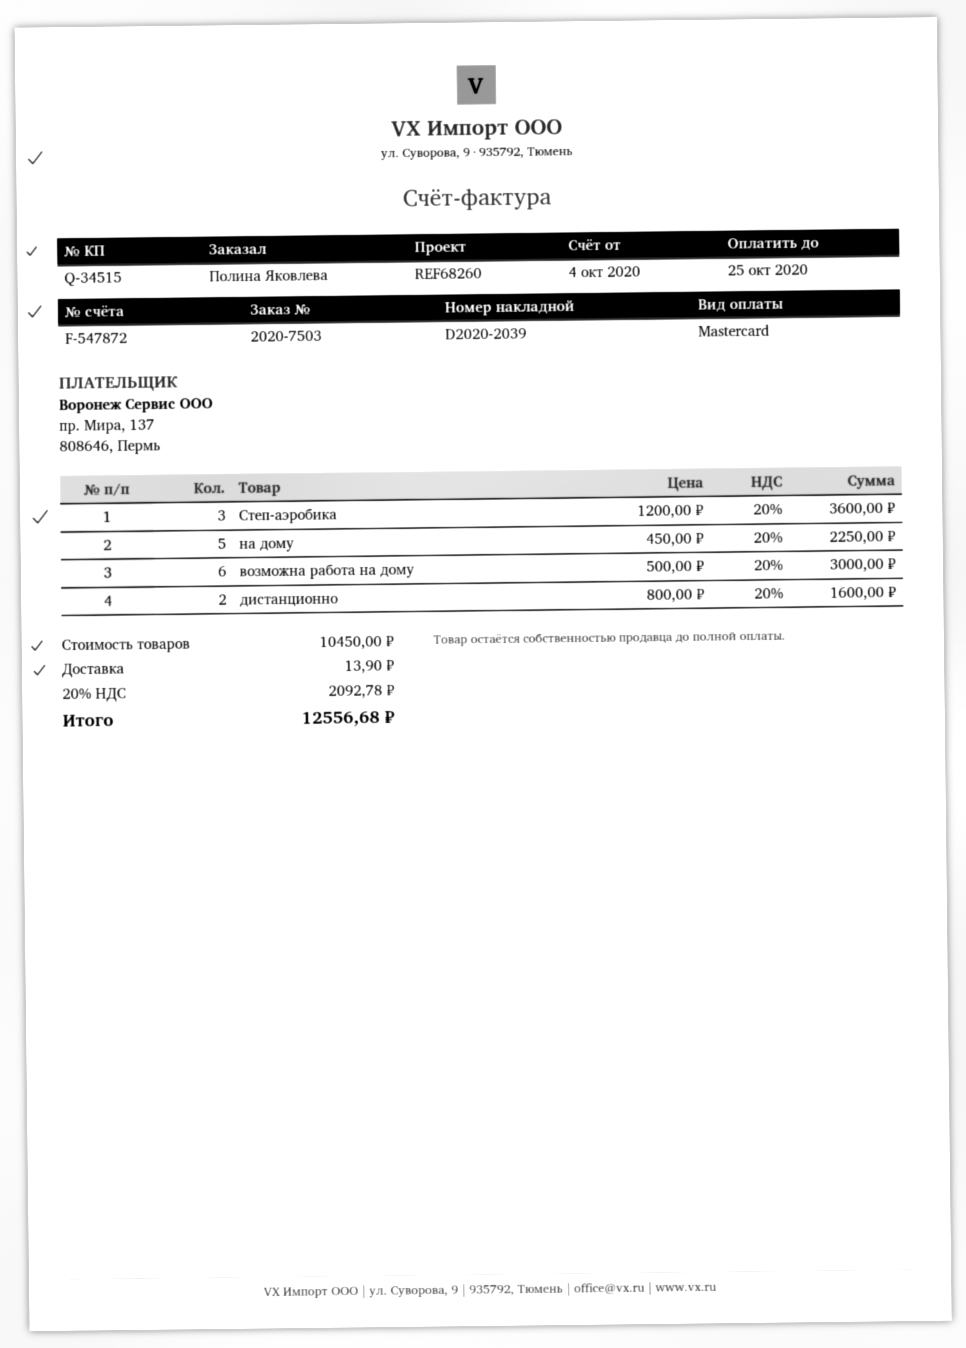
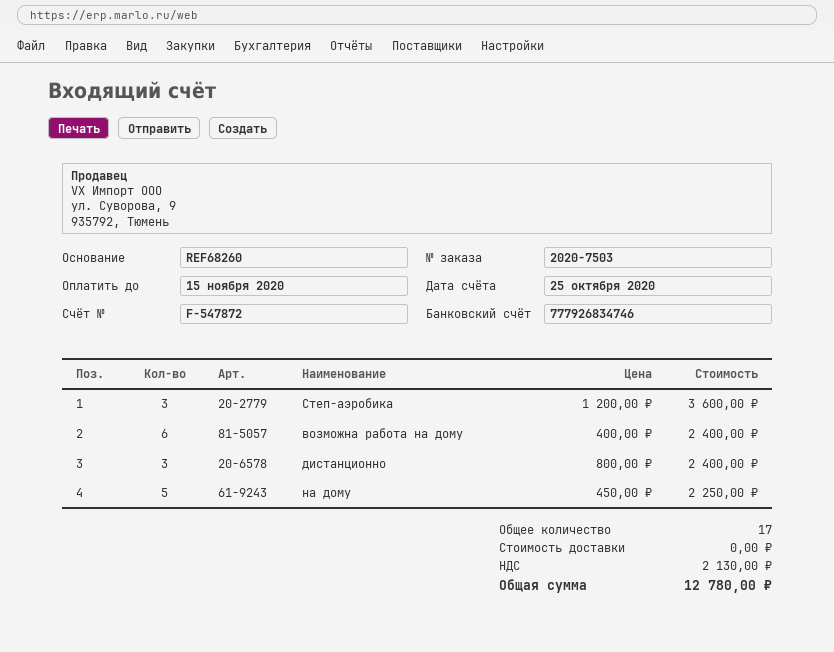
invoice date: 2020-10-04 -> 2020-10-25
due date: 2020-10-25 -> 2020-11-15
возможна работа на дому: 6 x 500.00 = 3000.00 -> 6 x 400.00 = 2400.00
дистанционно: 2 x 800.00 = 1600.00 -> 3 x 800.00 = 2400.00
shipping: 13.90 -> 0.00
tax: 2092.78 -> 2130.00
total: 12556.68 -> 12780.00

